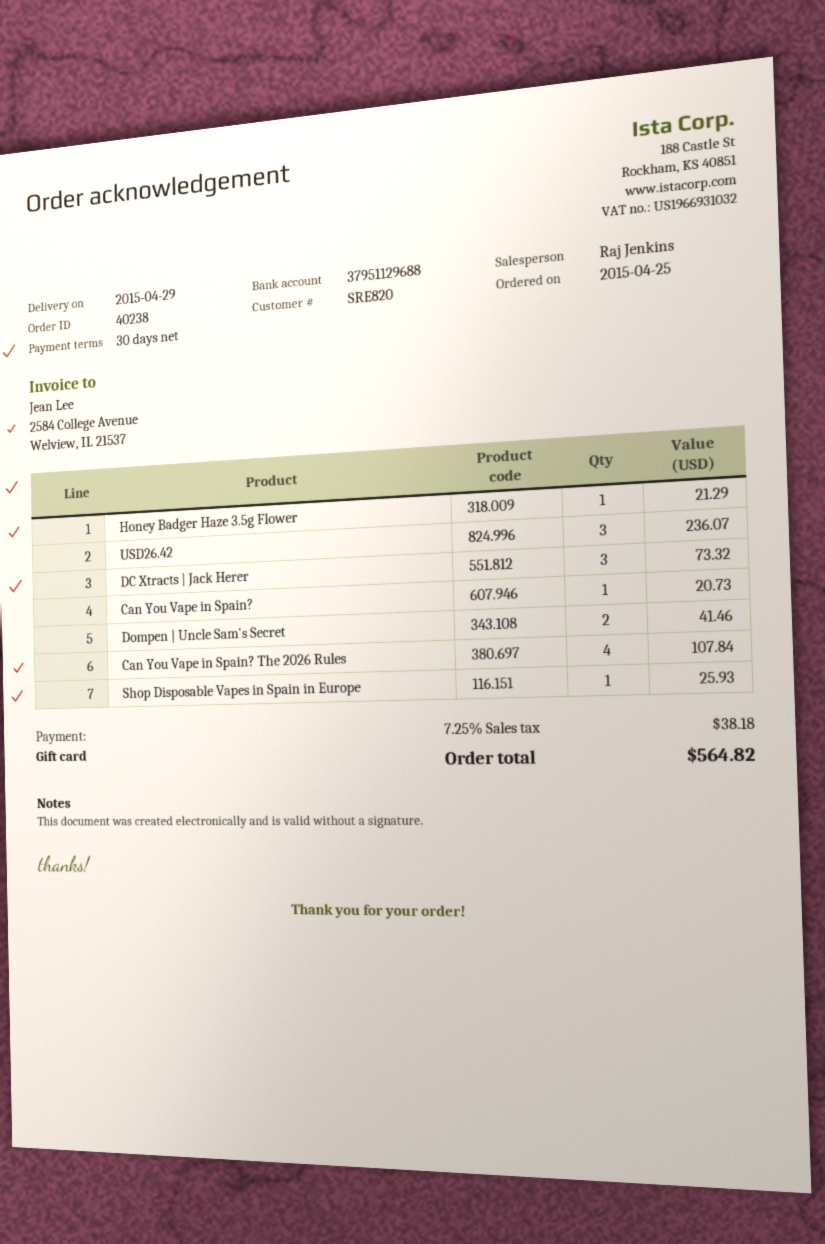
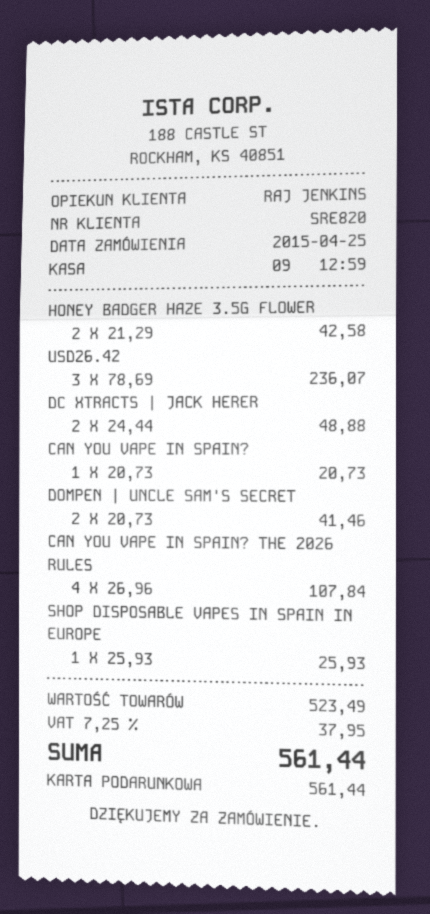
Honey Badger Haze 3.5g Flower: 1 for 21.29 -> 2 for 42.58
DC Xtracts | Jack Herer: 3 for 73.32 -> 2 for 48.88
tax: 7.25% = 38.18 -> 7.25% = 37.95
total: 564.82 -> 561.44

